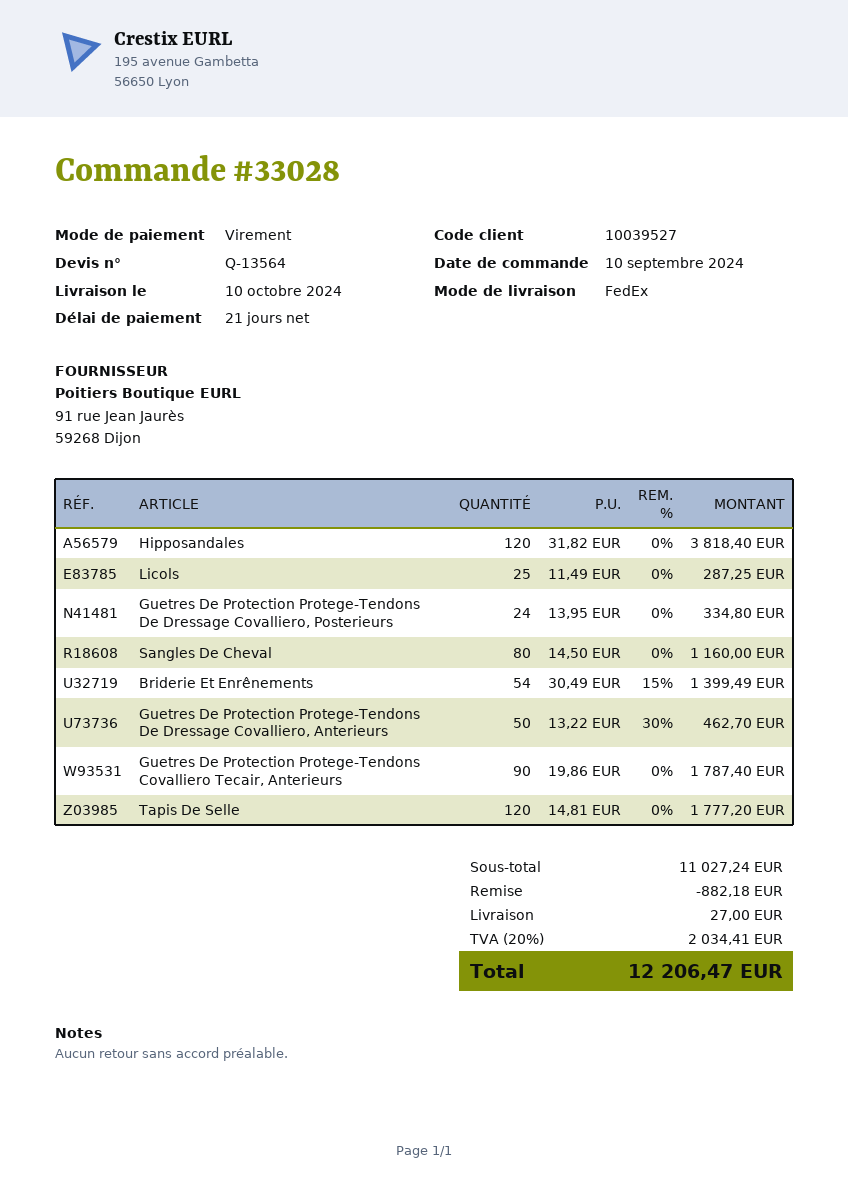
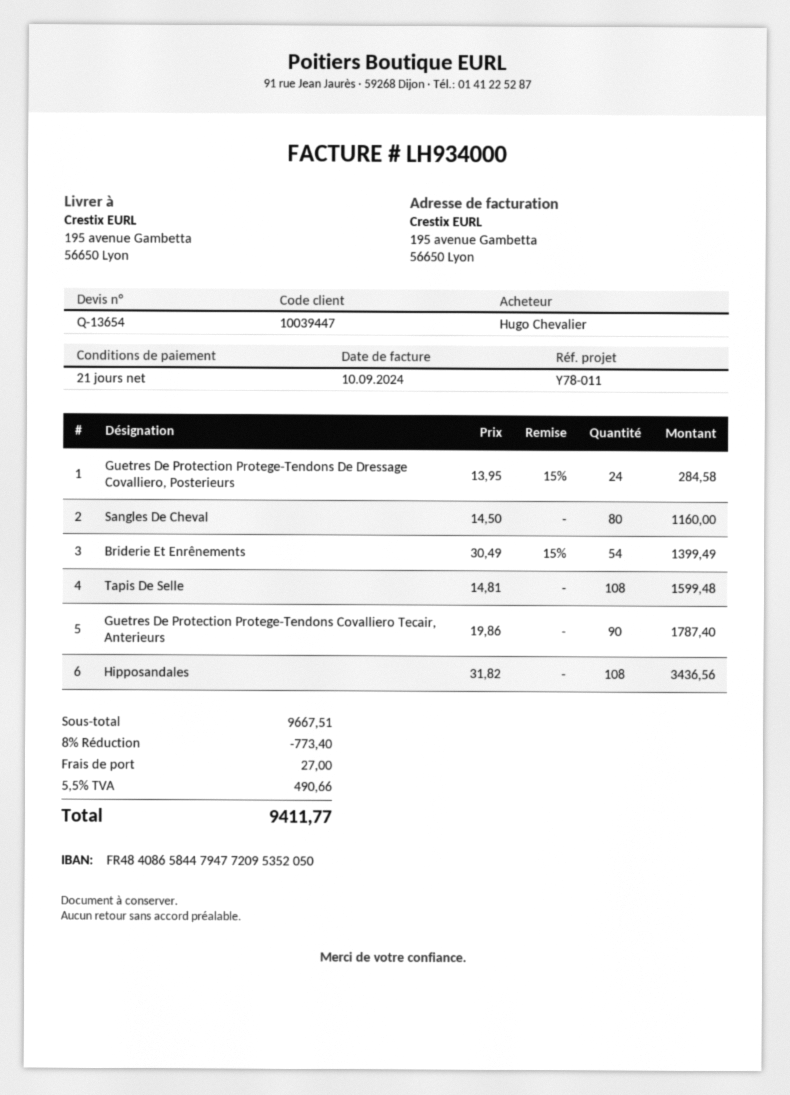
quote number: Q-13564 -> Q-13654
customer number: 10039527 -> 10039447
Hipposandales: 120 x 31.82 = 3818.40 -> 108 x 31.82 = 3436.56
Licols: 25 x 11.49 = 287.25 -> none
Guetres De Protection Protege-Tendons De Dressage Covalliero, Posterieurs: 24 x 13.95 = 334.80 -> 24 x 13.95 - 15% = 284.58
Guetres De Protection Protege-Tendons De Dressage Covalliero, Anterieurs: 50 x 13.22 - 30% = 462.70 -> none
Tapis De Selle: 120 x 14.81 = 1777.20 -> 108 x 14.81 = 1599.48
subtotal: 11027.24 -> 9667.51
discount: 882.18 -> 773.40
tax: 20% = 2034.41 -> 5.5% = 490.66
total: 12206.47 -> 9411.77

